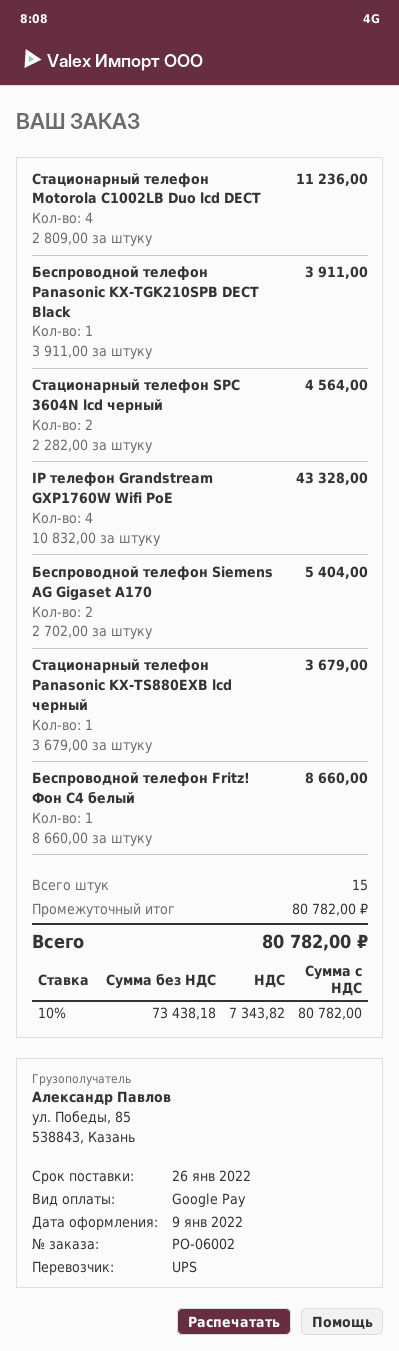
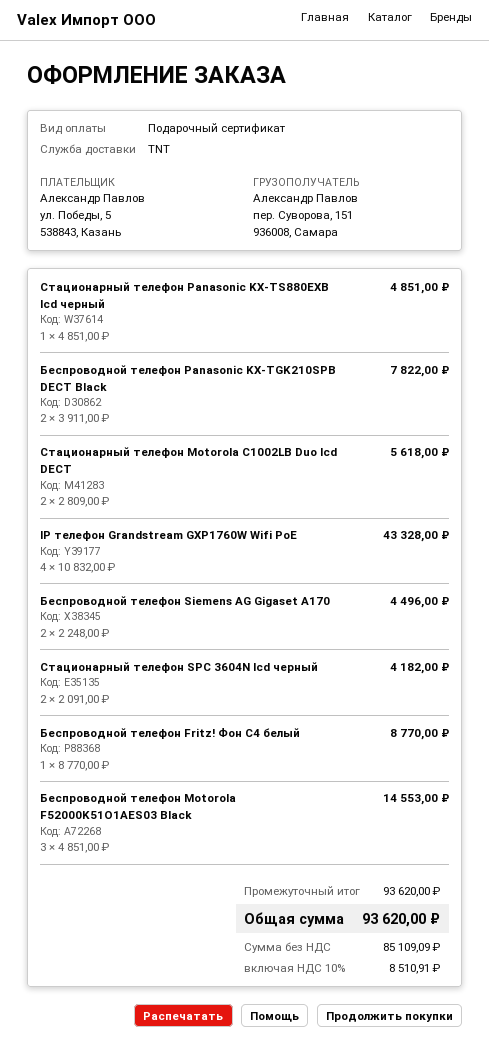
payment method: Google Pay -> gift card
shipping method: UPS -> TNT
ship to: ул. Победы, 85, 538843, Казань -> пер. Суворова, 151, 936008, Самара
Стационарный телефон Motorola C1002LB Duo lcd DECT: 4 x 2809.00 = 11236.00 -> 2 x 2809.00 = 5618.00
Беспроводной телефон Panasonic KX-TGK210SPB DECT Black: 1 x 3911.00 = 3911.00 -> 2 x 3911.00 = 7822.00
Стационарный телефон SPC 3604N lcd черный: 2 x 2282.00 = 4564.00 -> 2 x 2091.00 = 4182.00
Беспроводной телефон Siemens AG Gigaset A170: 2 x 2702.00 = 5404.00 -> 2 x 2248.00 = 4496.00
Стационарный телефон Panasonic KX-TS880EXB lcd черный: 1 x 3679.00 = 3679.00 -> 1 x 4851.00 = 4851.00
Беспроводной телефон Fritz! Фон C4 белый: 1 x 8660.00 = 8660.00 -> 1 x 8770.00 = 8770.00
Беспроводной телефон Motorola F52000K51O1AES03 Black: none -> 3 x 4851.00 = 14553.00
subtotal: 80782.00 -> 93620.00
net: 73438.18 -> 85109.09
tax: 10% = 7343.82 -> 10% = 8510.91
total: 80782.00 -> 93620.00

